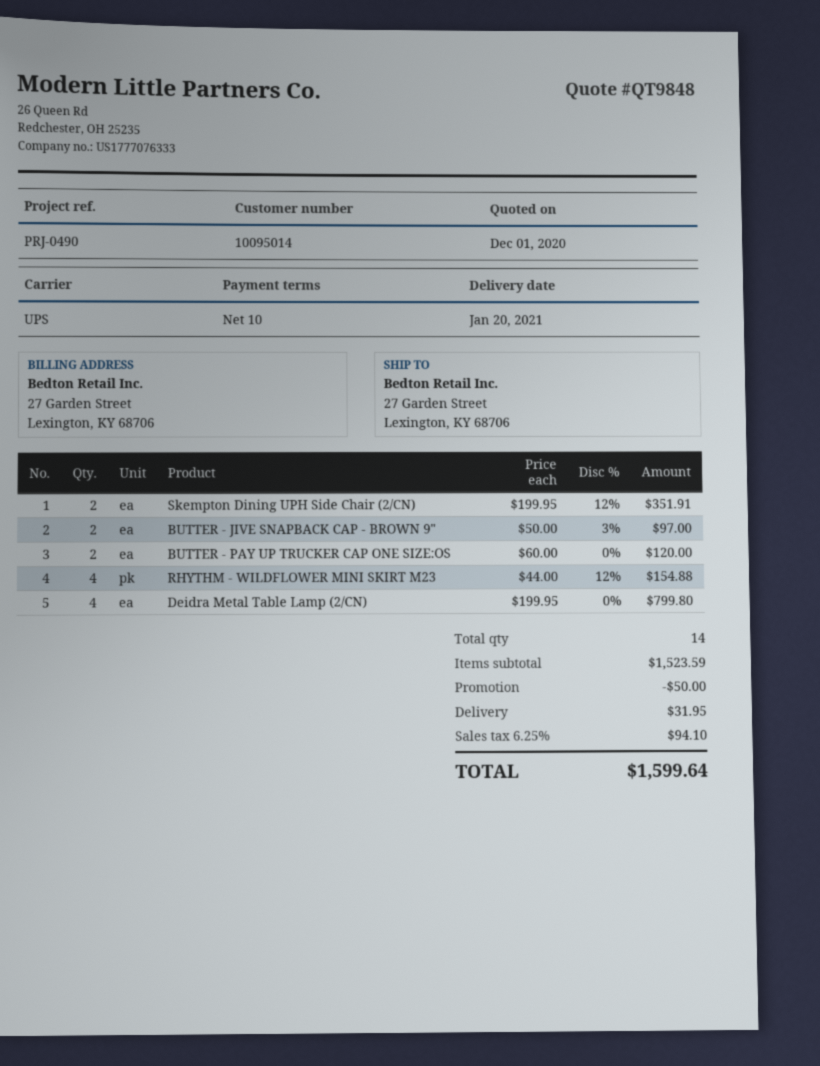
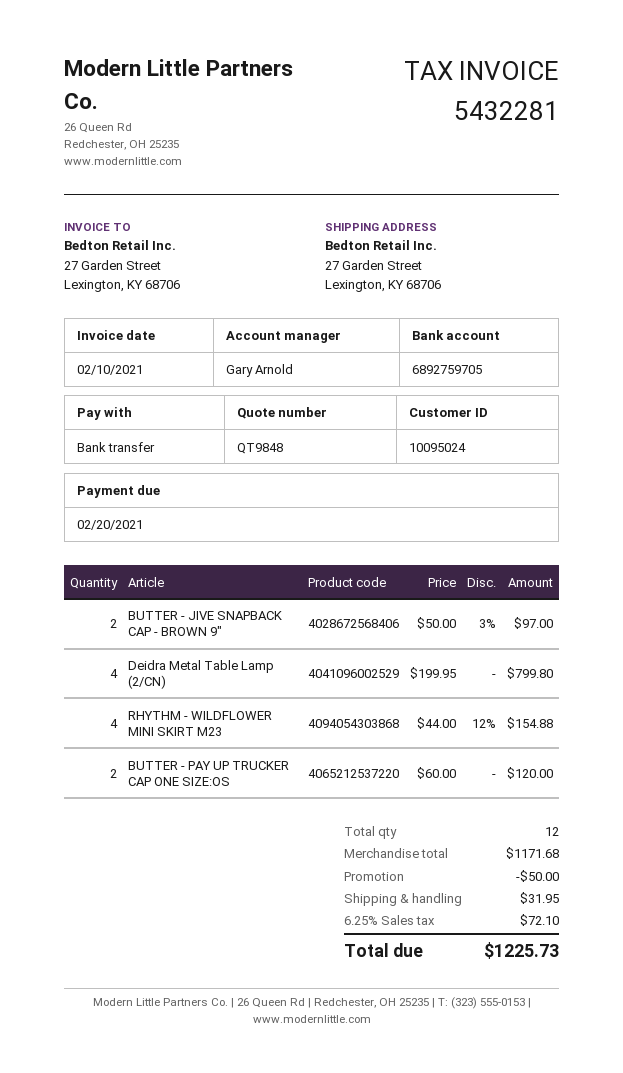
customer number: 10095014 -> 10095024
Skempton Dining UPH Side Chair (2/CN): 2 x 199.95 - 12% = 351.91 -> none
total quantity: 14 -> 12
subtotal: 1523.59 -> 1171.68
tax: 6.25% = 94.10 -> 6.25% = 72.10
total: 1599.64 -> 1225.73

